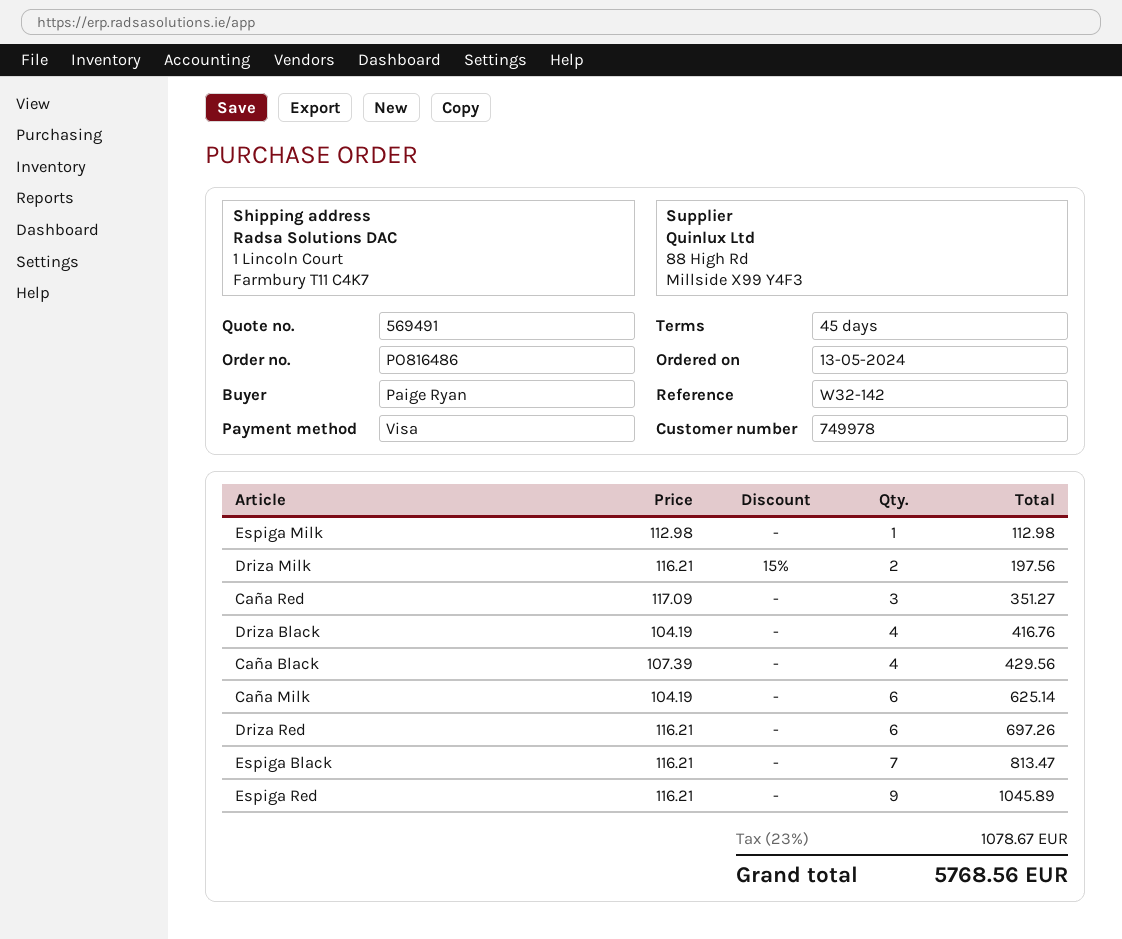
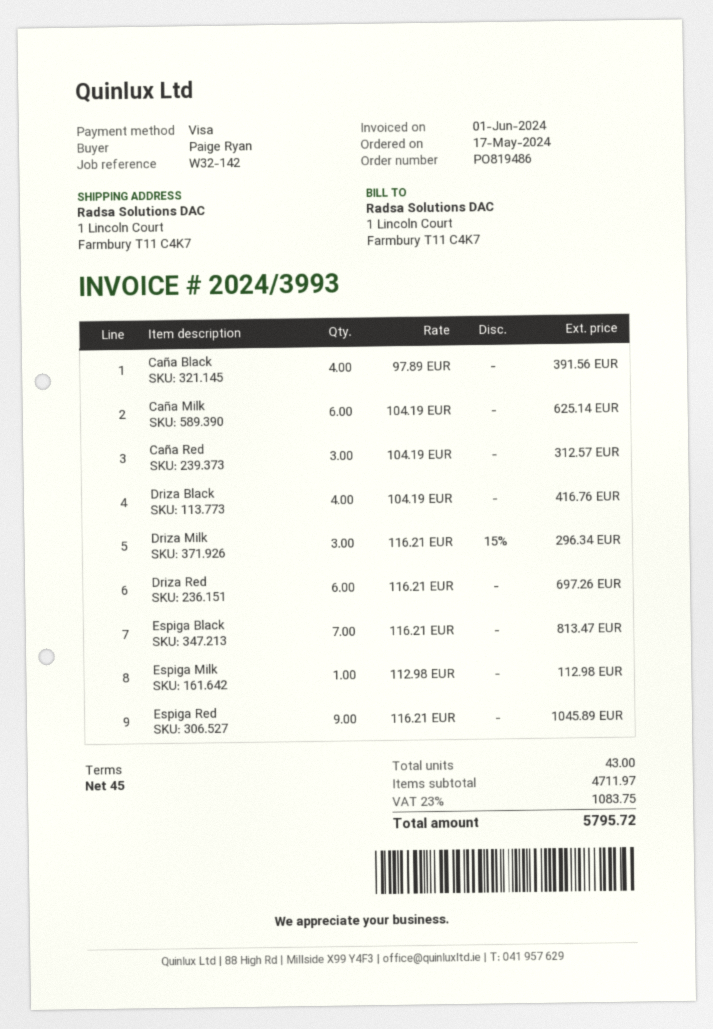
order number: PO816486 -> PO819486
order date: 2024-05-13 -> 2024-05-17
Driza Milk: 2 x 116.21 - 15% = 197.56 -> 3 x 116.21 - 15% = 296.34
Caña Red: 3 x 117.09 = 351.27 -> 3 x 104.19 = 312.57
Caña Black: 4 x 107.39 = 429.56 -> 4 x 97.89 = 391.56
tax: 23% = 1078.67 -> 23% = 1083.75
total: 5768.56 -> 5795.72

